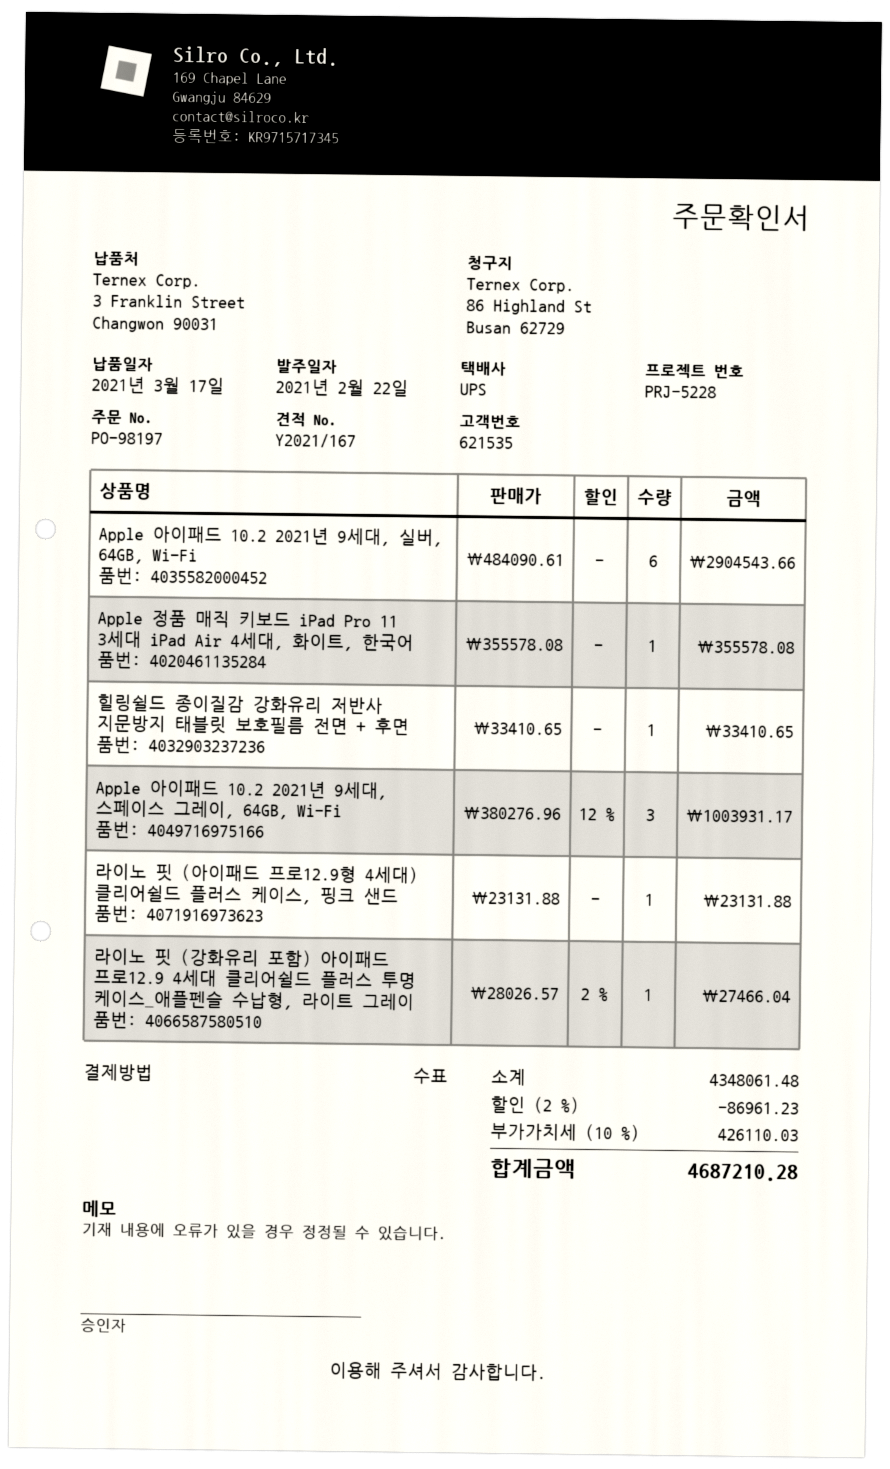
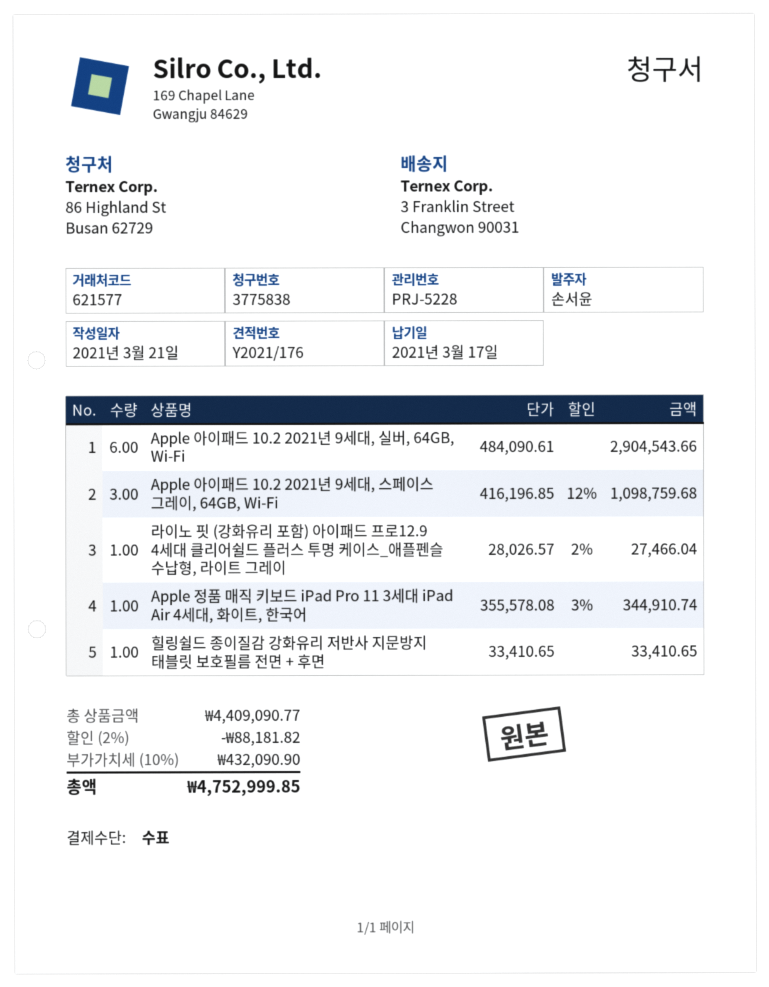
quote number: Y2021/167 -> Y2021/176
customer number: 621535 -> 621577
Apple 정품 매직 키보드 iPad Pro 11 3세대 iPad Air 4세대, 화이트, 한국어: 1 x 355578.08 = 355578.08 -> 1 x 355578.08 - 3% = 344910.74
Apple 아이패드 10.2 2021년 9세대, 스페이스 그레이, 64GB, Wi-Fi: 3 x 380276.96 - 12% = 1003931.17 -> 3 x 416196.85 - 12% = 1098759.68
라이노 핏 (아이패드 프로12.9형 4세대) 클리어쉴드 플러스 케이스, 핑크 샌드: 1 x 23131.88 = 23131.88 -> none
subtotal: 4348061.48 -> 4409090.77
discount: 2% = 86961.23 -> 2% = 88181.82
tax: 10% = 426110.03 -> 10% = 432090.90
total: 4687210.28 -> 4752999.85

